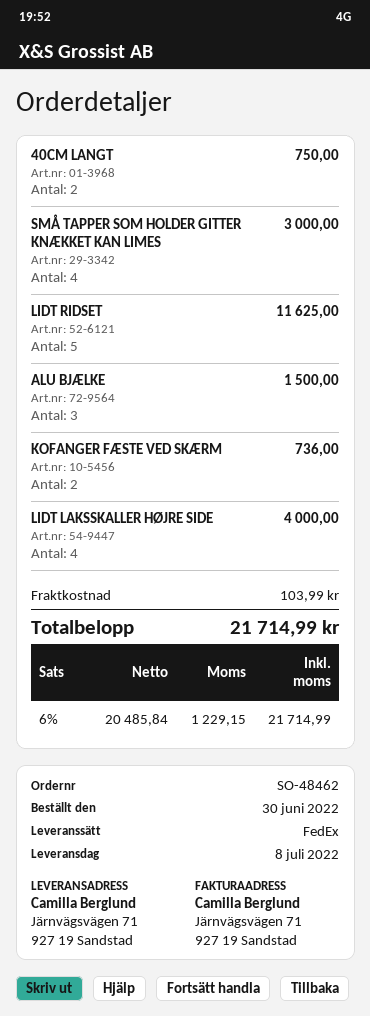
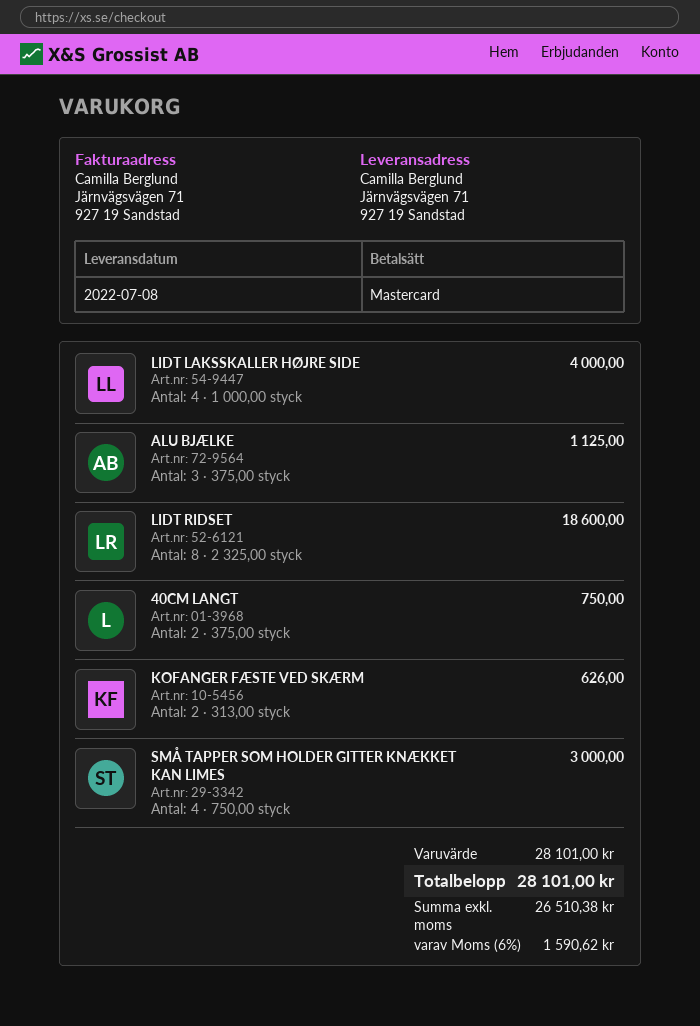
LIDT RIDSET: 5 for 11625.00 -> 8 for 18600.00
ALU BJÆLKE: 3 for 1500.00 -> 3 for 1125.00
KOFANGER FÆSTE VED SKÆRM: 2 for 736.00 -> 2 for 626.00
shipping: 103.99 -> none
net: 20485.84 -> 26510.38
tax: 6% = 1229.15 -> 6% = 1590.62
total: 21714.99 -> 28101.00

